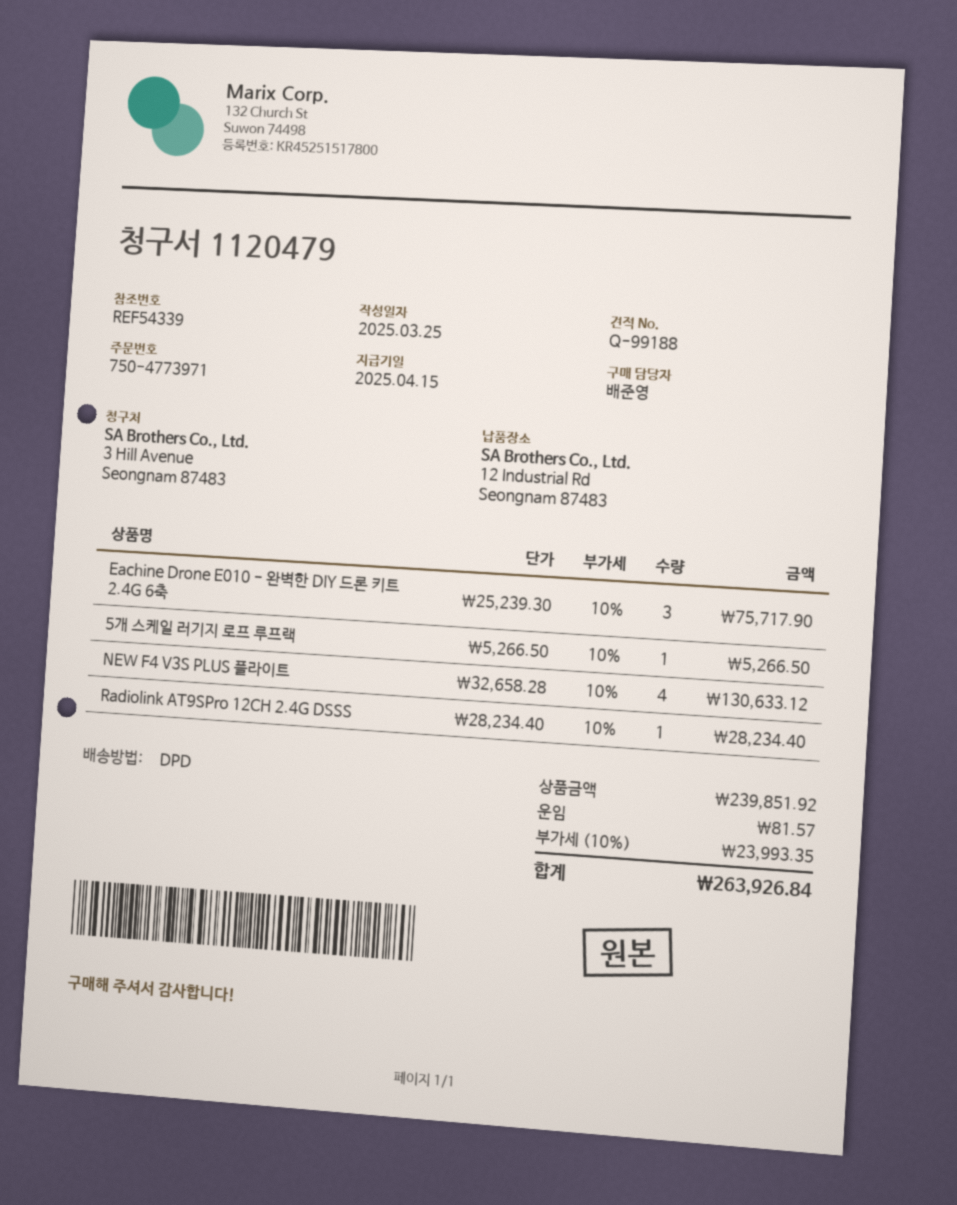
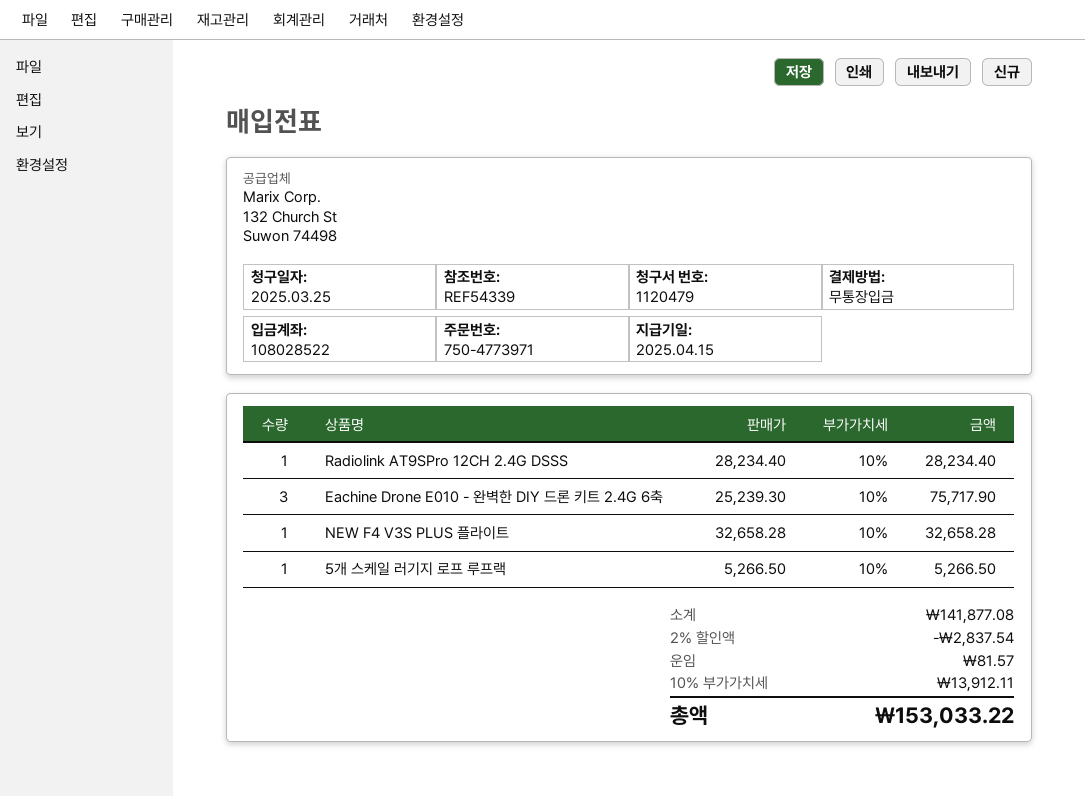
NEW F4 V3S PLUS 플라이트: 4 x 32658.28 = 130633.12 -> 1 x 32658.28 = 32658.28
subtotal: 239851.92 -> 141877.08
discount: none -> 2% = 2837.54
tax: 10% = 23993.35 -> 10% = 13912.11
total: 263926.84 -> 153033.22

